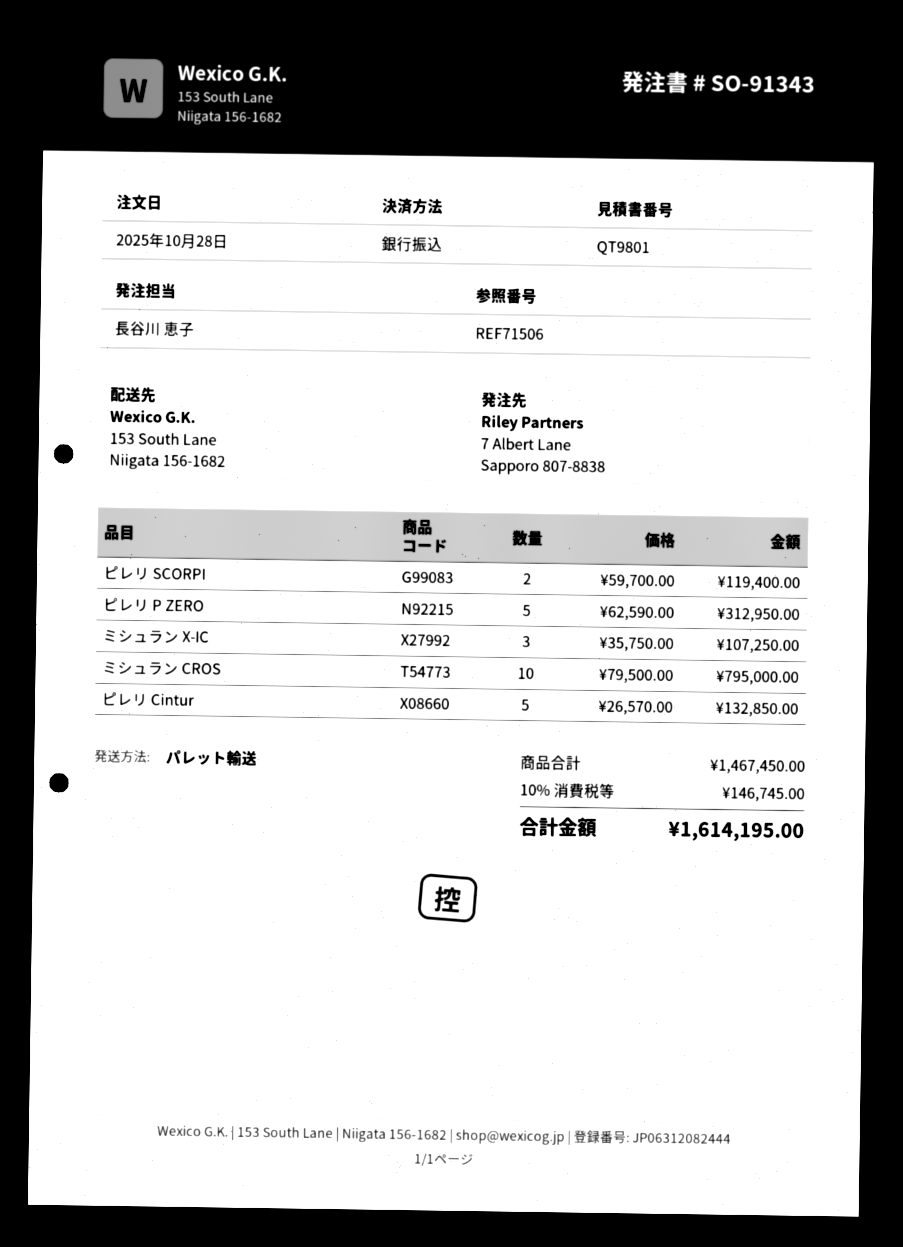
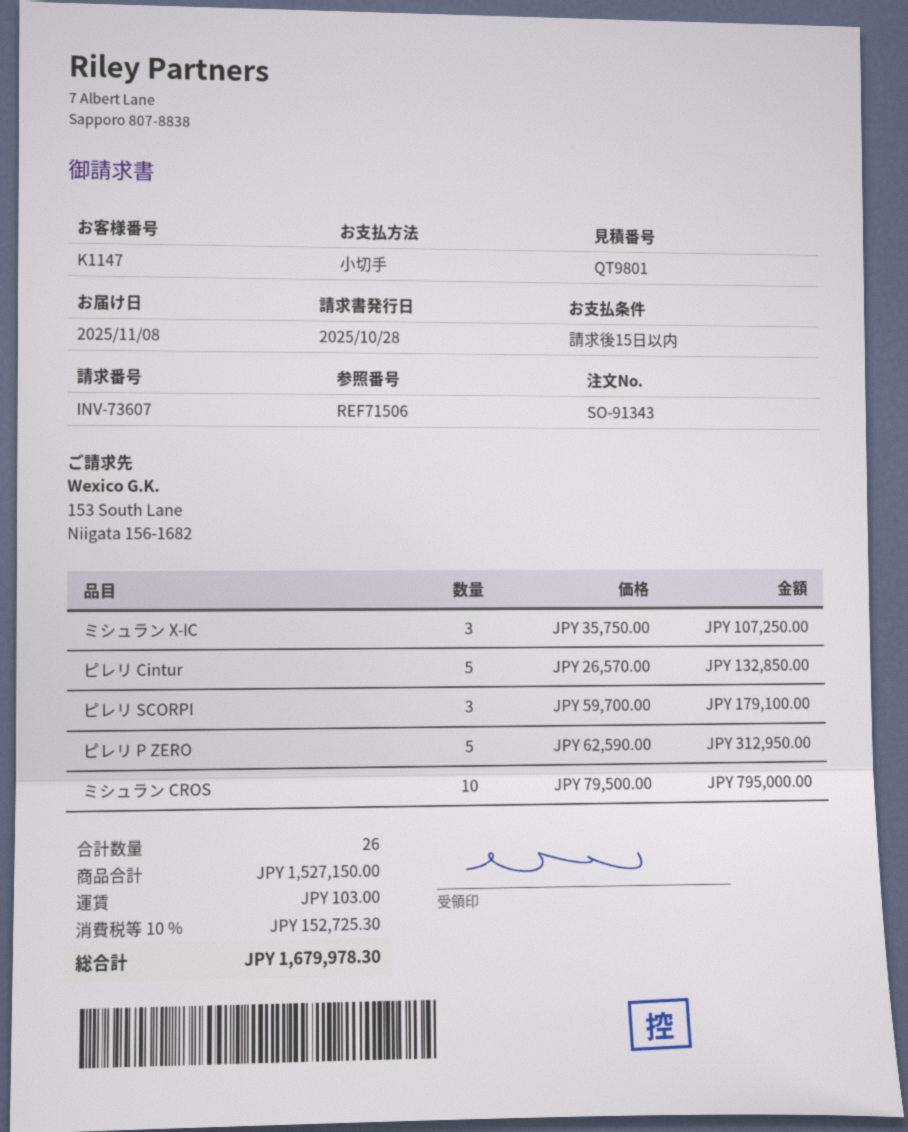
payment method: bank transfer -> cheque
ピレリ SCORPI: 2 x 59700.00 = 119400.00 -> 3 x 59700.00 = 179100.00
subtotal: 1467450.00 -> 1527150.00
shipping: none -> 103.00
tax: 10% = 146745.00 -> 10% = 152725.30
total: 1614195.00 -> 1679978.30

